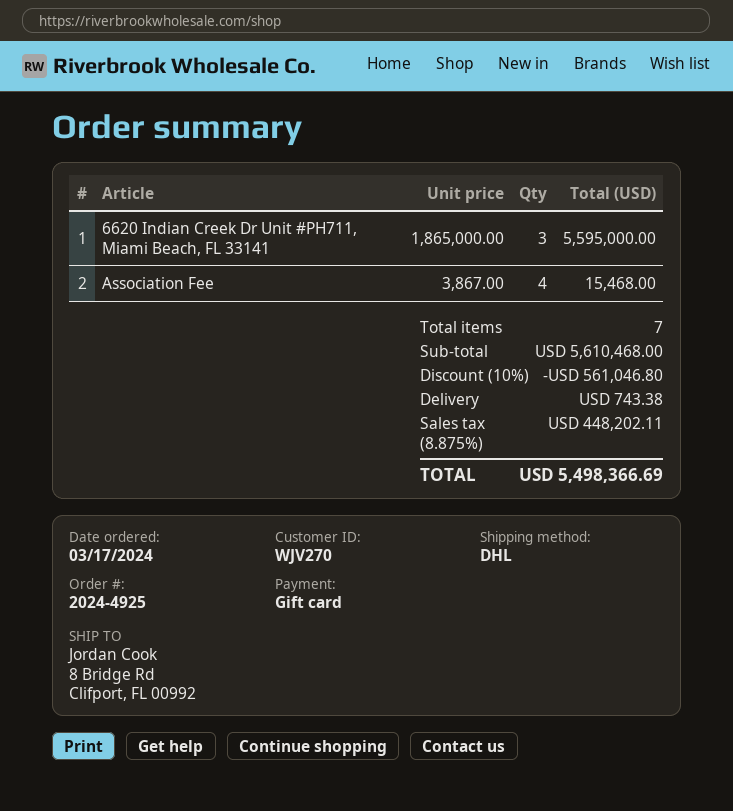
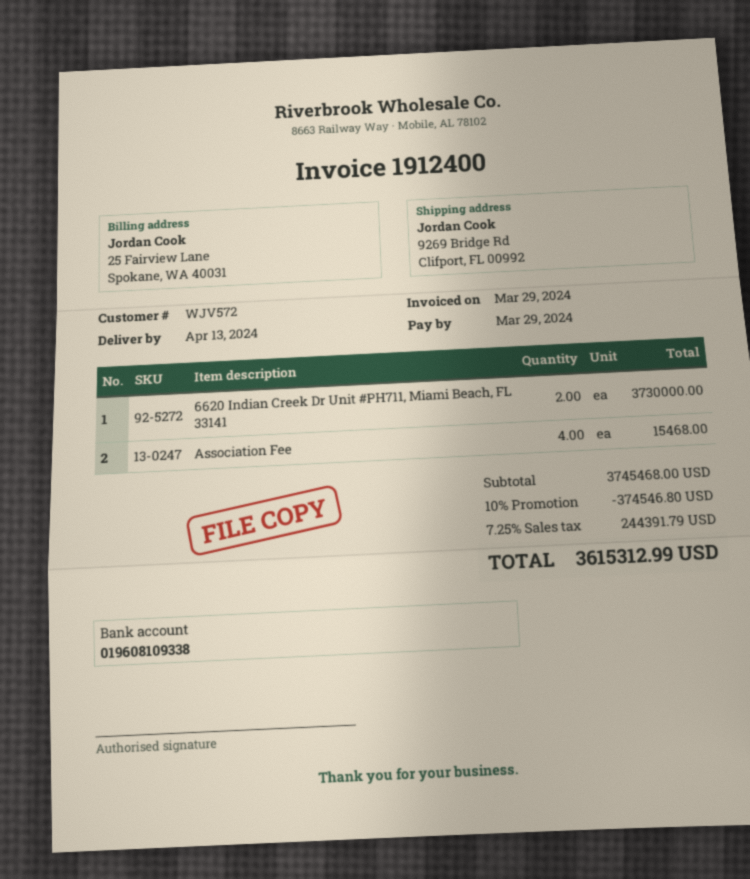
customer number: WJV270 -> WJV572
ship to: 8 Bridge Rd, Clifport, FL 00992 -> 9269 Bridge Rd, Clifport, FL 00992
6620 Indian Creek Dr Unit #PH711, Miami Beach, FL 33141: 3 for 5595000.00 -> 2 for 3730000.00
subtotal: 5610468.00 -> 3745468.00
discount: 10% = 561046.80 -> 10% = 374546.80
shipping: 743.38 -> none
tax: 8.875% = 448202.11 -> 7.25% = 244391.79
total: 5498366.69 -> 3615312.99

